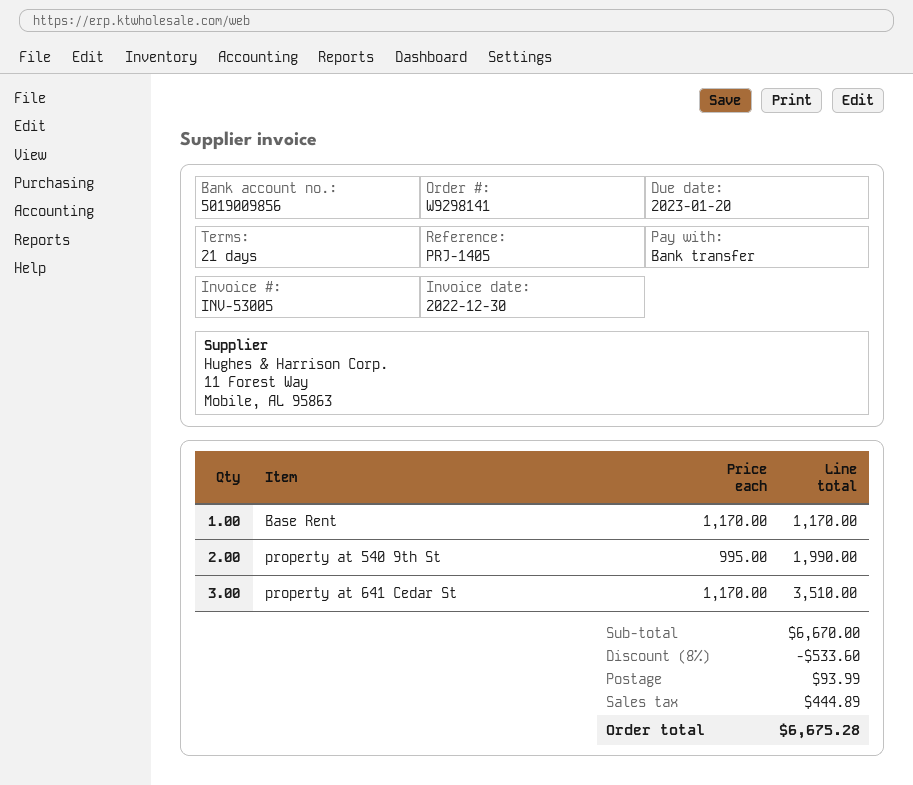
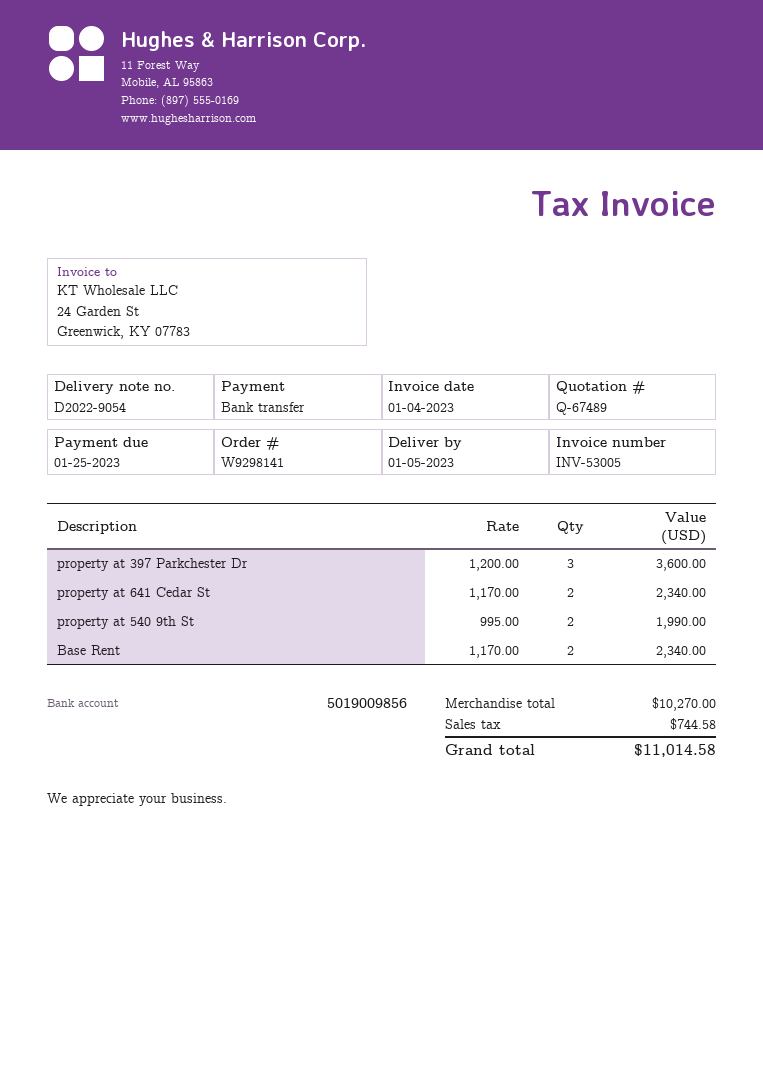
invoice date: 2022-12-30 -> 2023-01-04
due date: 2023-01-20 -> 2023-01-25
Base Rent: 1 x 1170.00 = 1170.00 -> 2 x 1170.00 = 2340.00
property at 641 Cedar St: 3 x 1170.00 = 3510.00 -> 2 x 1170.00 = 2340.00
property at 397 Parkchester Dr: none -> 3 x 1200.00 = 3600.00
subtotal: 6670.00 -> 10270.00
discount: 8% = 533.60 -> none
shipping: 93.99 -> none
tax: 444.89 -> 744.58
total: 6675.28 -> 11014.58

